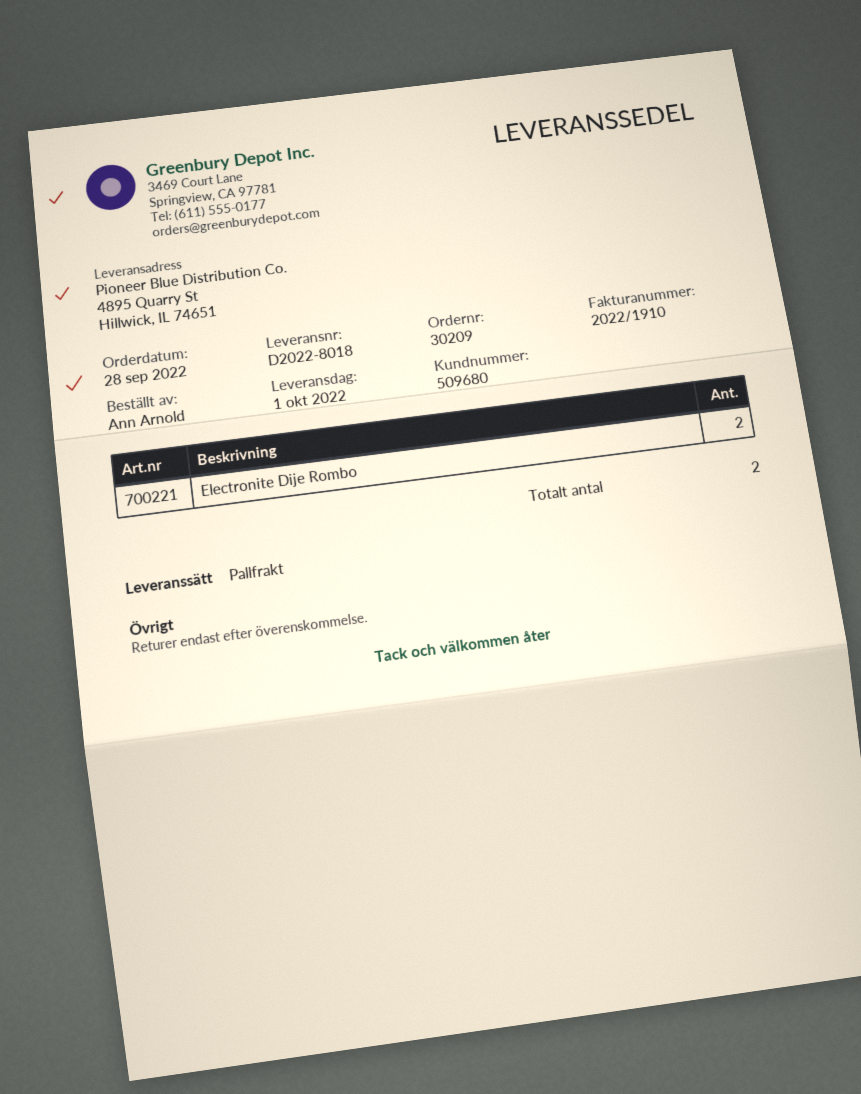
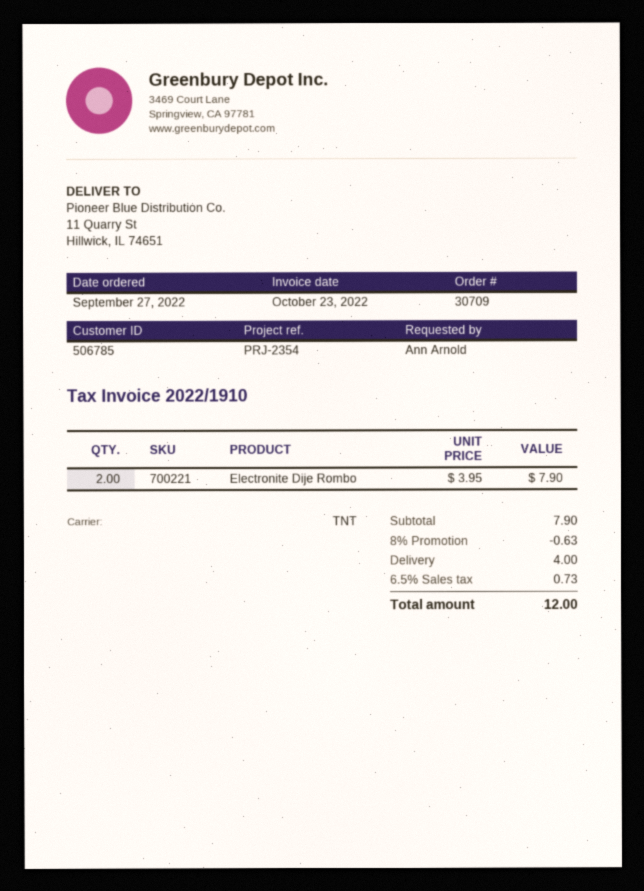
order number: 30209 -> 30709
order date: 2022-09-28 -> 2022-09-27
customer number: 509680 -> 506785
shipping method: pallet freight -> TNT
ship to: 4895 Quarry St, Hillwick, IL 74651 -> 11 Quarry St, Hillwick, IL 74651

